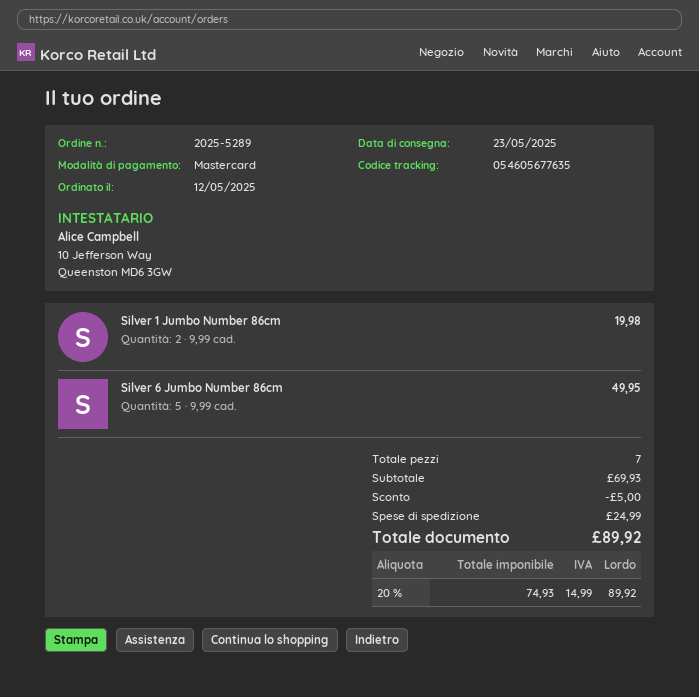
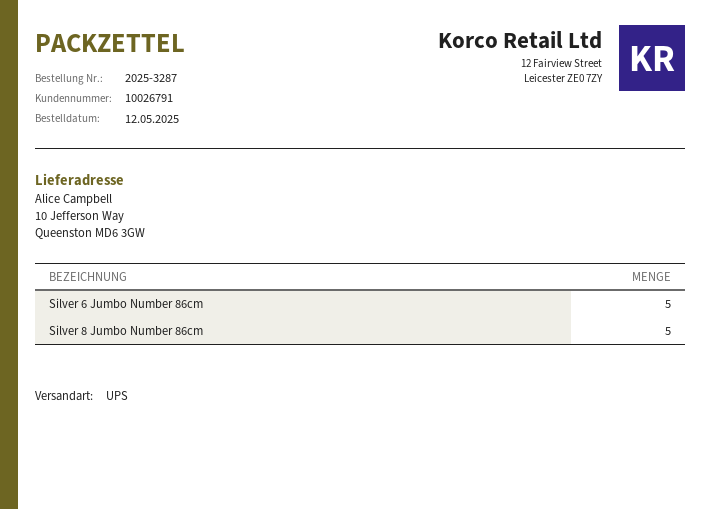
order number: 2025-5289 -> 2025-3287
Silver 1 Jumbo Number 86cm: 2 -> none
Silver 8 Jumbo Number 86cm: none -> 5

